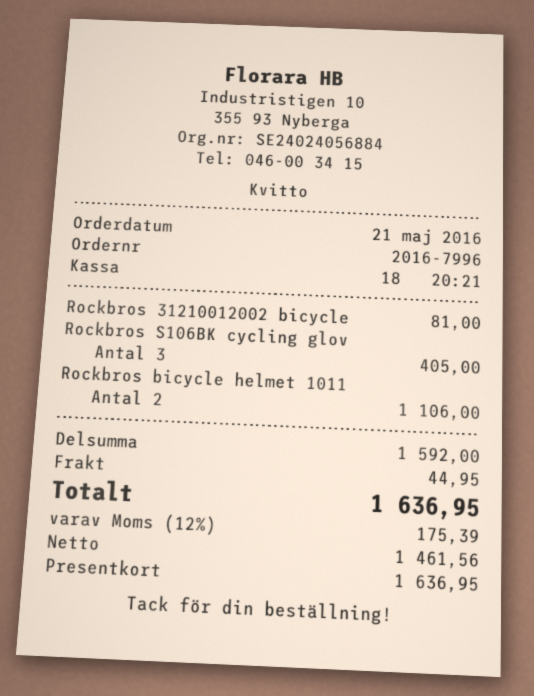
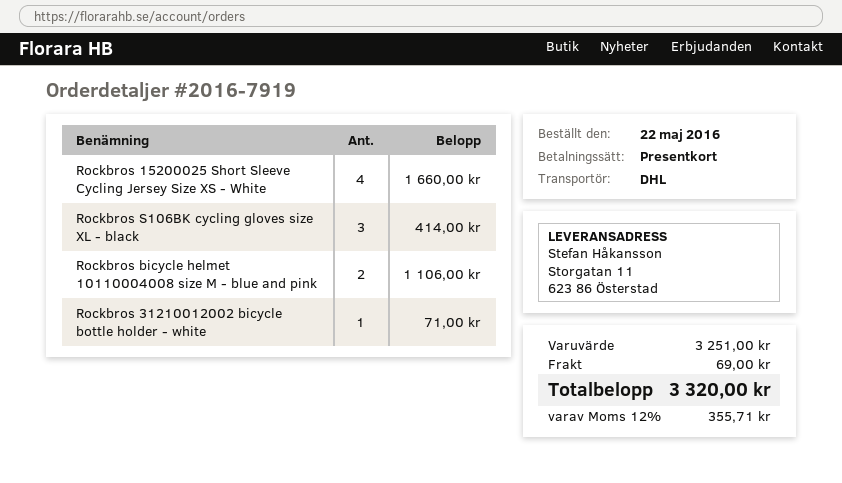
order number: 2016-7996 -> 2016-7919
order date: 2016-05-21 -> 2016-05-22
Rockbros 31210012002 bicycle: 1 for 81.00 -> 1 for 71.00
Rockbros S106BK cycling glov: 3 for 405.00 -> 3 for 414.00
Rockbros 15200025 Short Sleeve Cycling Jersey Size XS - White: none -> 4 for 1660.00
subtotal: 1592.00 -> 3251.00
shipping: 44.95 -> 69.00
tax: 12% = 175.39 -> 12% = 355.71
total: 1636.95 -> 3320.00

